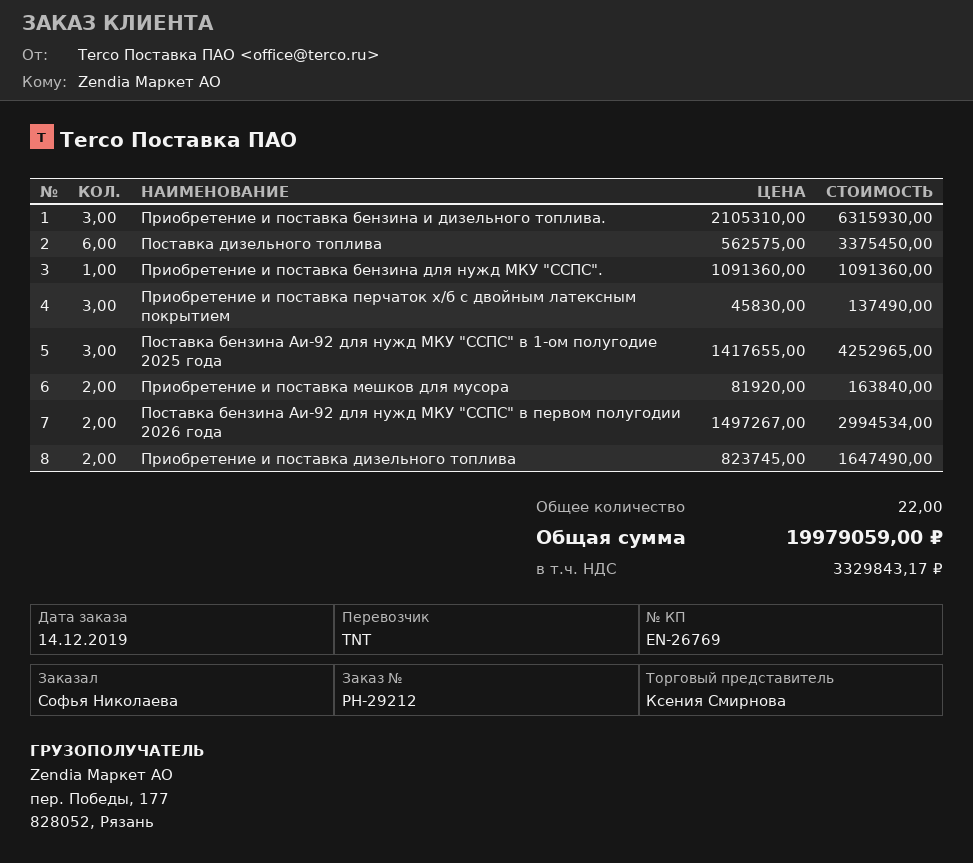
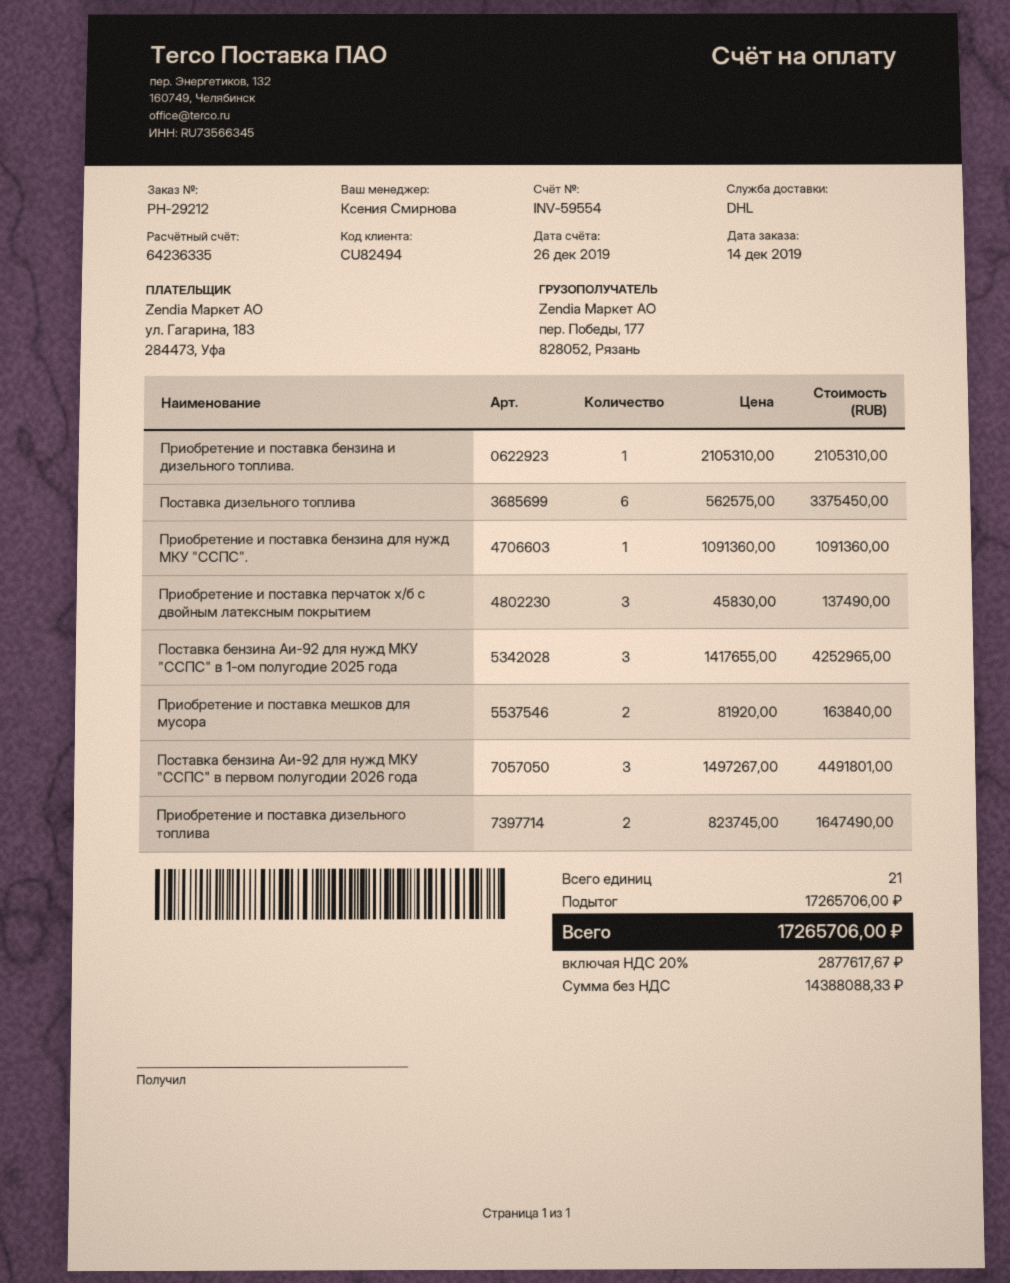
shipping method: TNT -> DHL
Приобретение и поставка бензина и дизельного топлива.: 3 x 2105310.00 = 6315930.00 -> 1 x 2105310.00 = 2105310.00
Поставка бензина Аи-92 для нужд МКУ "ССПС" в первом полугодии 2026 года: 2 x 1497267.00 = 2994534.00 -> 3 x 1497267.00 = 4491801.00
total quantity: 22 -> 21
tax: 3329843.17 -> 2877617.67
total: 19979059.00 -> 17265706.00

